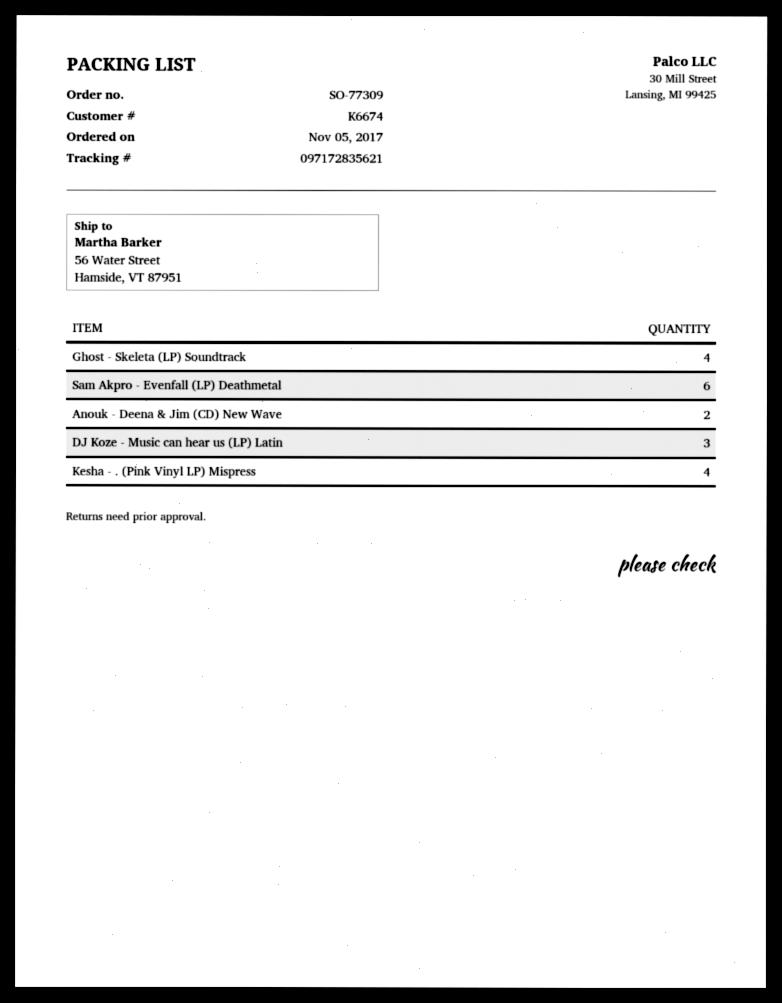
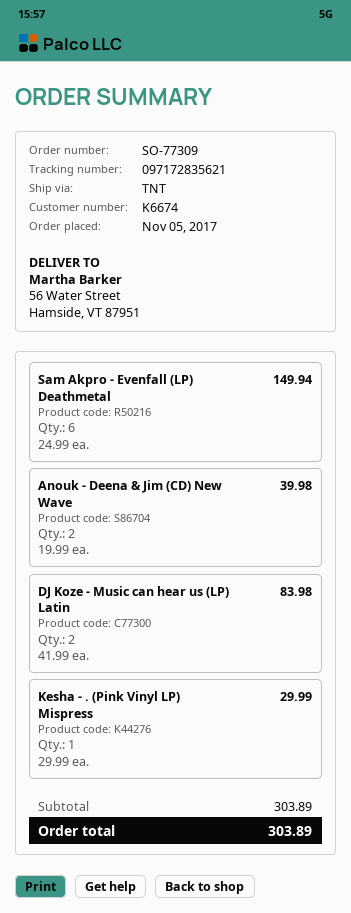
Ghost - Skeleta (LP) Soundtrack: 4 -> none
DJ Koze - Music can hear us (LP) Latin: 3 -> 2
Kesha - . (Pink Vinyl LP) Mispress: 4 -> 1

